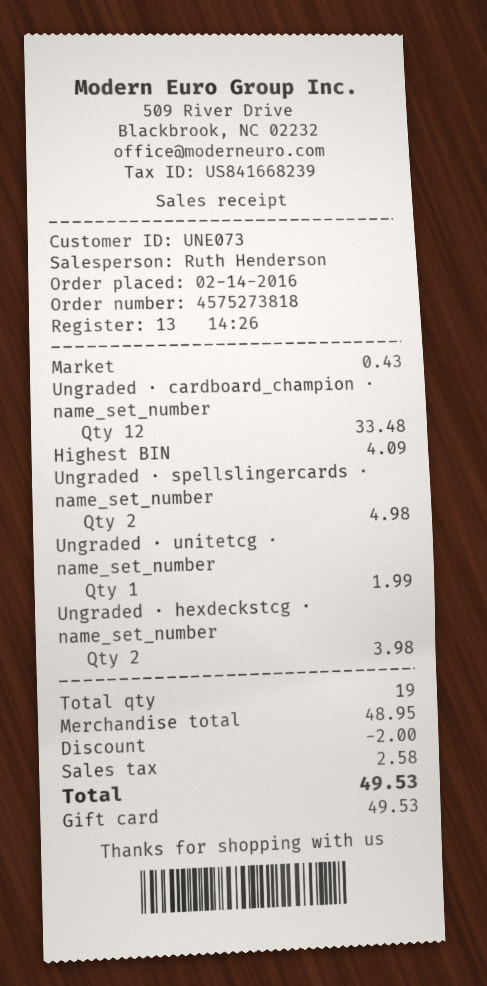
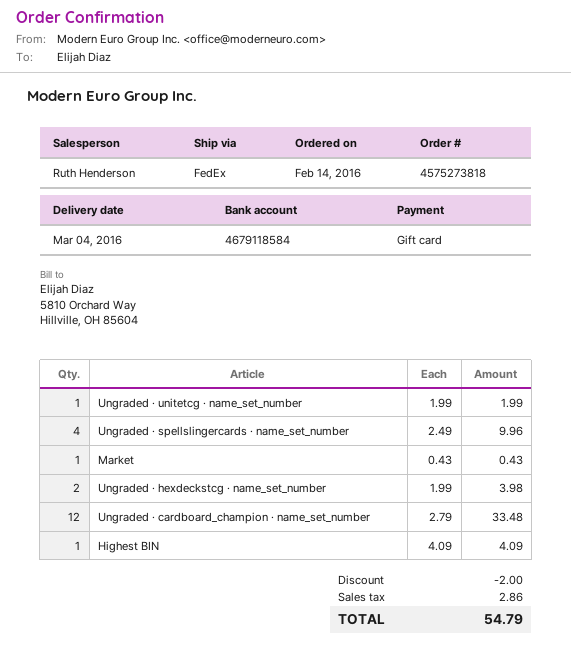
Ungraded · spellslingercards · name_set_number: 2 for 4.98 -> 4 for 9.96
tax: 2.58 -> 2.86
total: 49.53 -> 54.79

